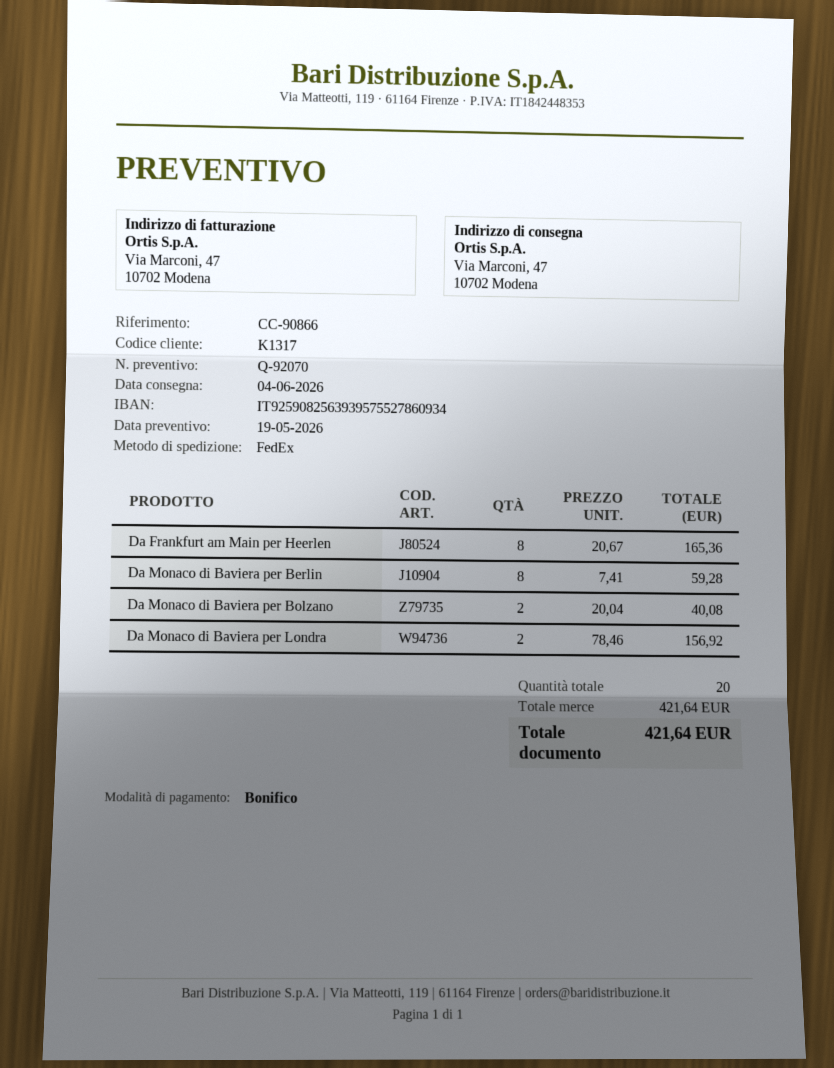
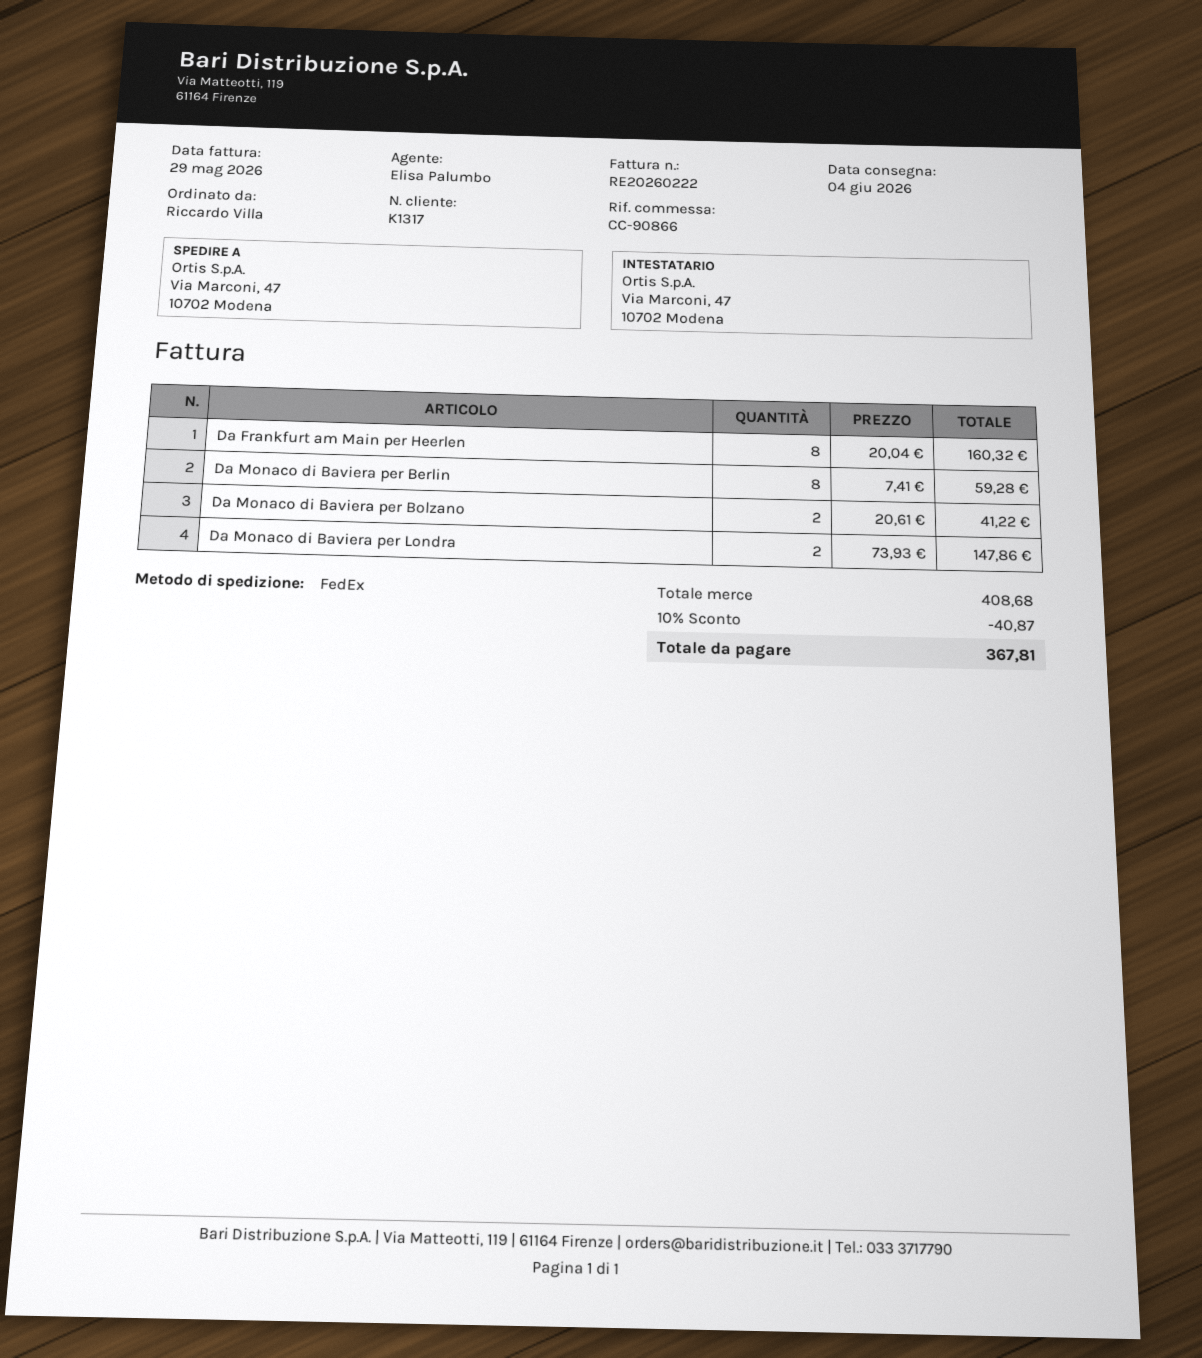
Da Frankfurt am Main per Heerlen: 8 x 20.67 = 165.36 -> 8 x 20.04 = 160.32
Da Monaco di Baviera per Bolzano: 2 x 20.04 = 40.08 -> 2 x 20.61 = 41.22
Da Monaco di Baviera per Londra: 2 x 78.46 = 156.92 -> 2 x 73.93 = 147.86
subtotal: 421.64 -> 408.68
discount: none -> 10% = 40.87
total: 421.64 -> 367.81

